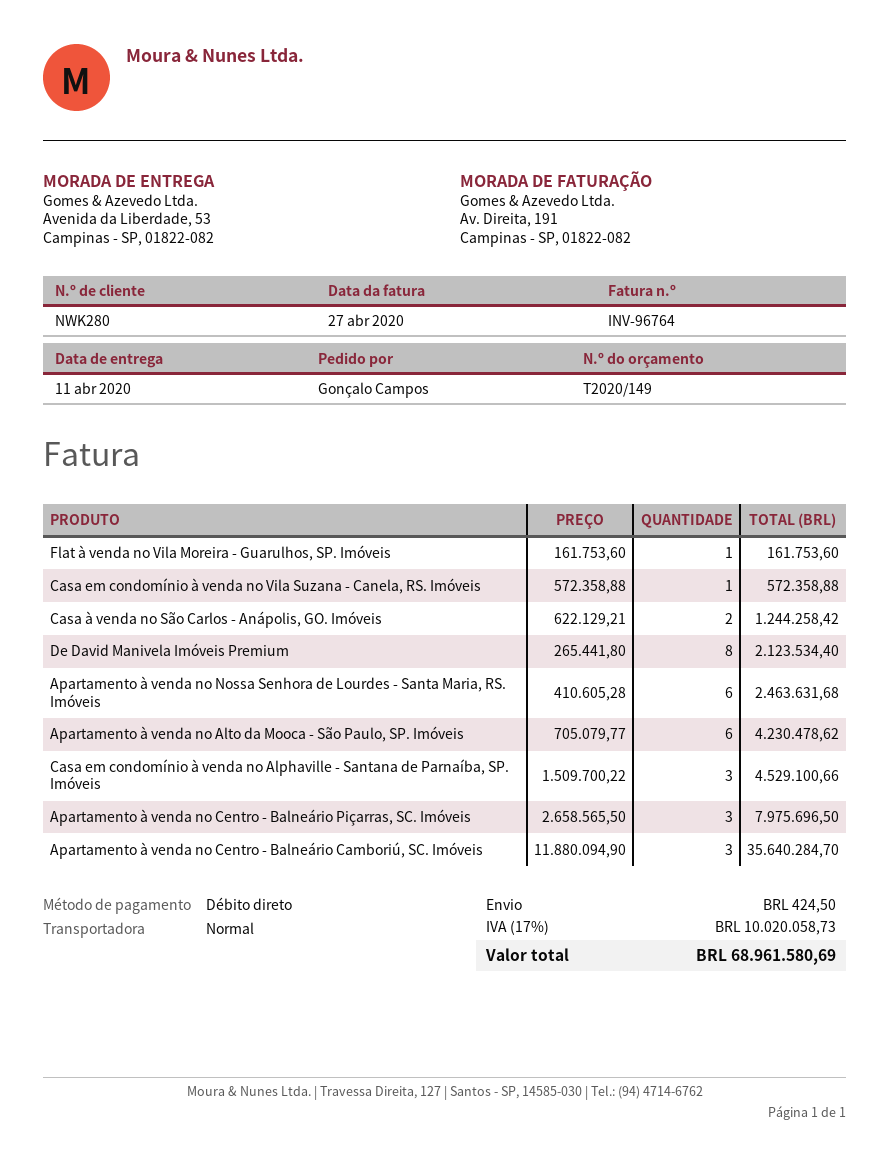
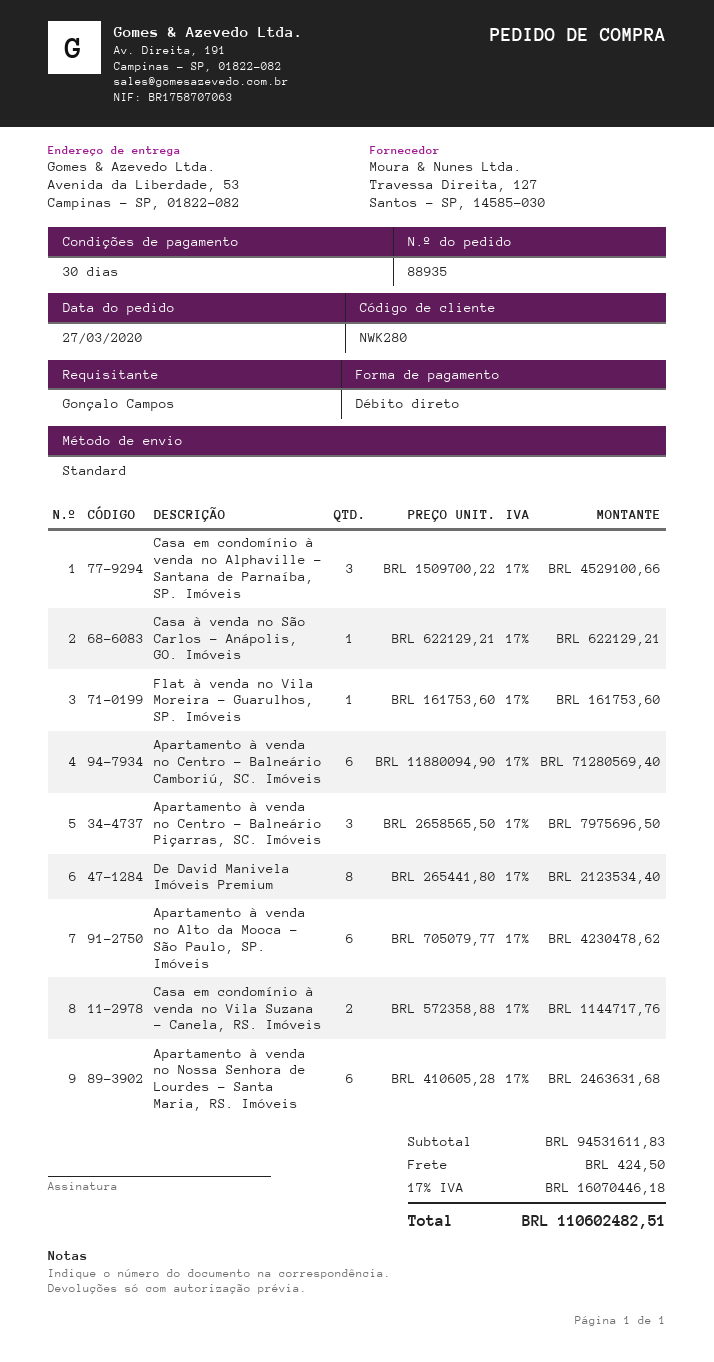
Casa em condomínio à venda no Vila Suzana - Canela, RS. Imóveis: 1 x 572358.88 = 572358.88 -> 2 x 572358.88 = 1144717.76
Casa à venda no São Carlos - Anápolis, GO. Imóveis: 2 x 622129.21 = 1244258.42 -> 1 x 622129.21 = 622129.21
Apartamento à venda no Centro - Balneário Camboriú, SC. Imóveis: 3 x 11880094.90 = 35640284.70 -> 6 x 11880094.90 = 71280569.40
tax: 17% = 10020058.73 -> 17% = 16070446.18
total: 68961580.69 -> 110602482.51

